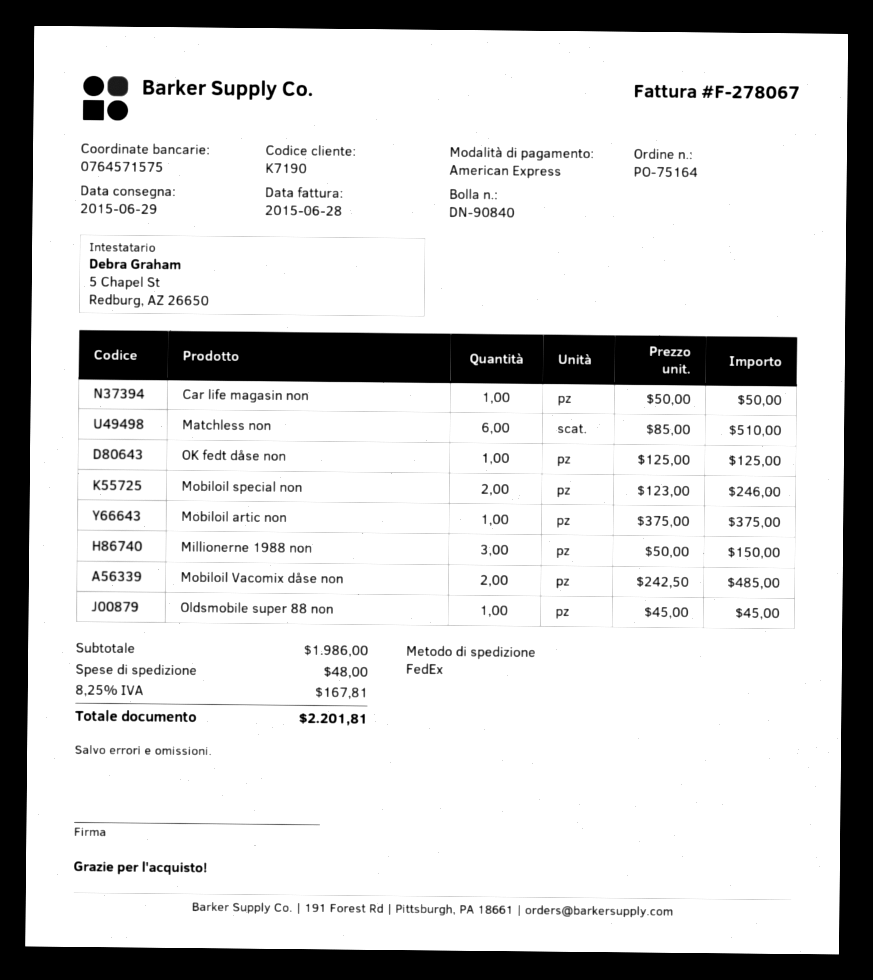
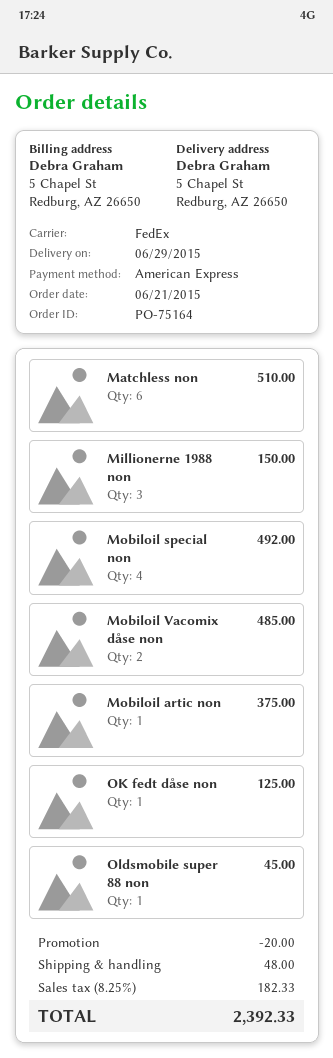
Car life magasin non: 1 for 50.00 -> none
Mobiloil special non: 2 for 246.00 -> 4 for 492.00
discount: none -> 20.00
tax: 8.25% = 167.81 -> 8.25% = 182.33
total: 2201.81 -> 2392.33

